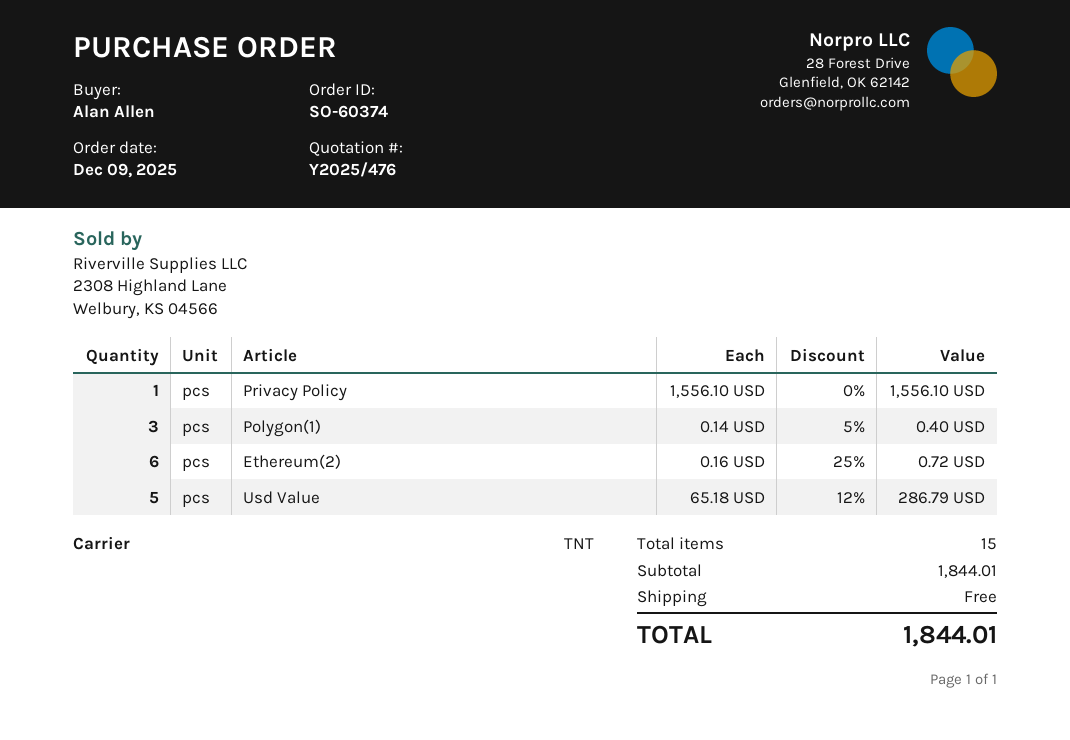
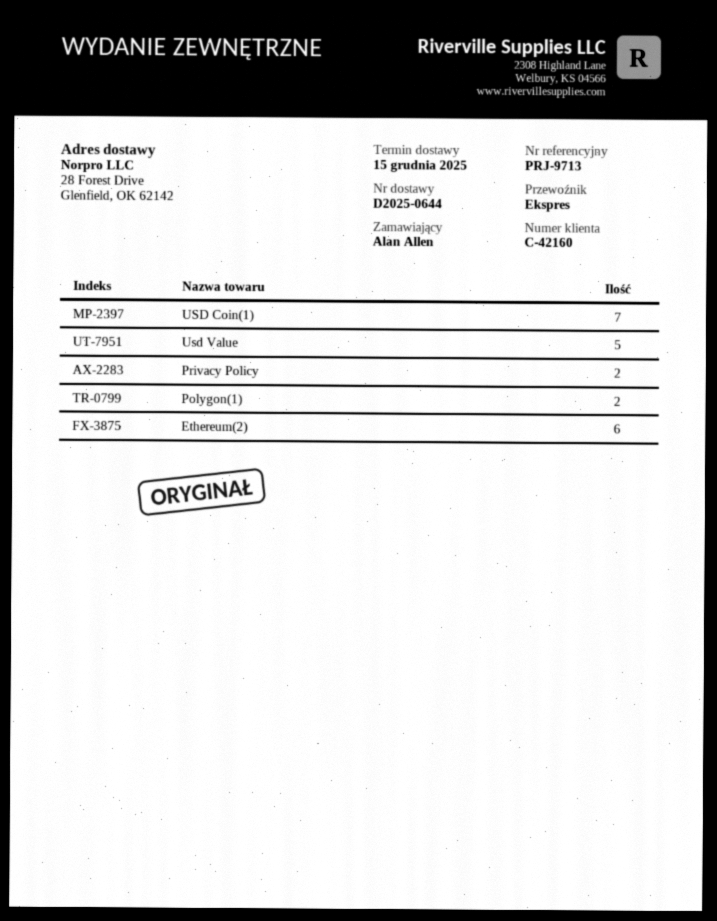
shipping method: TNT -> express
Privacy Policy: 1 -> 2
Polygon(1): 3 -> 2
USD Coin(1): none -> 7

